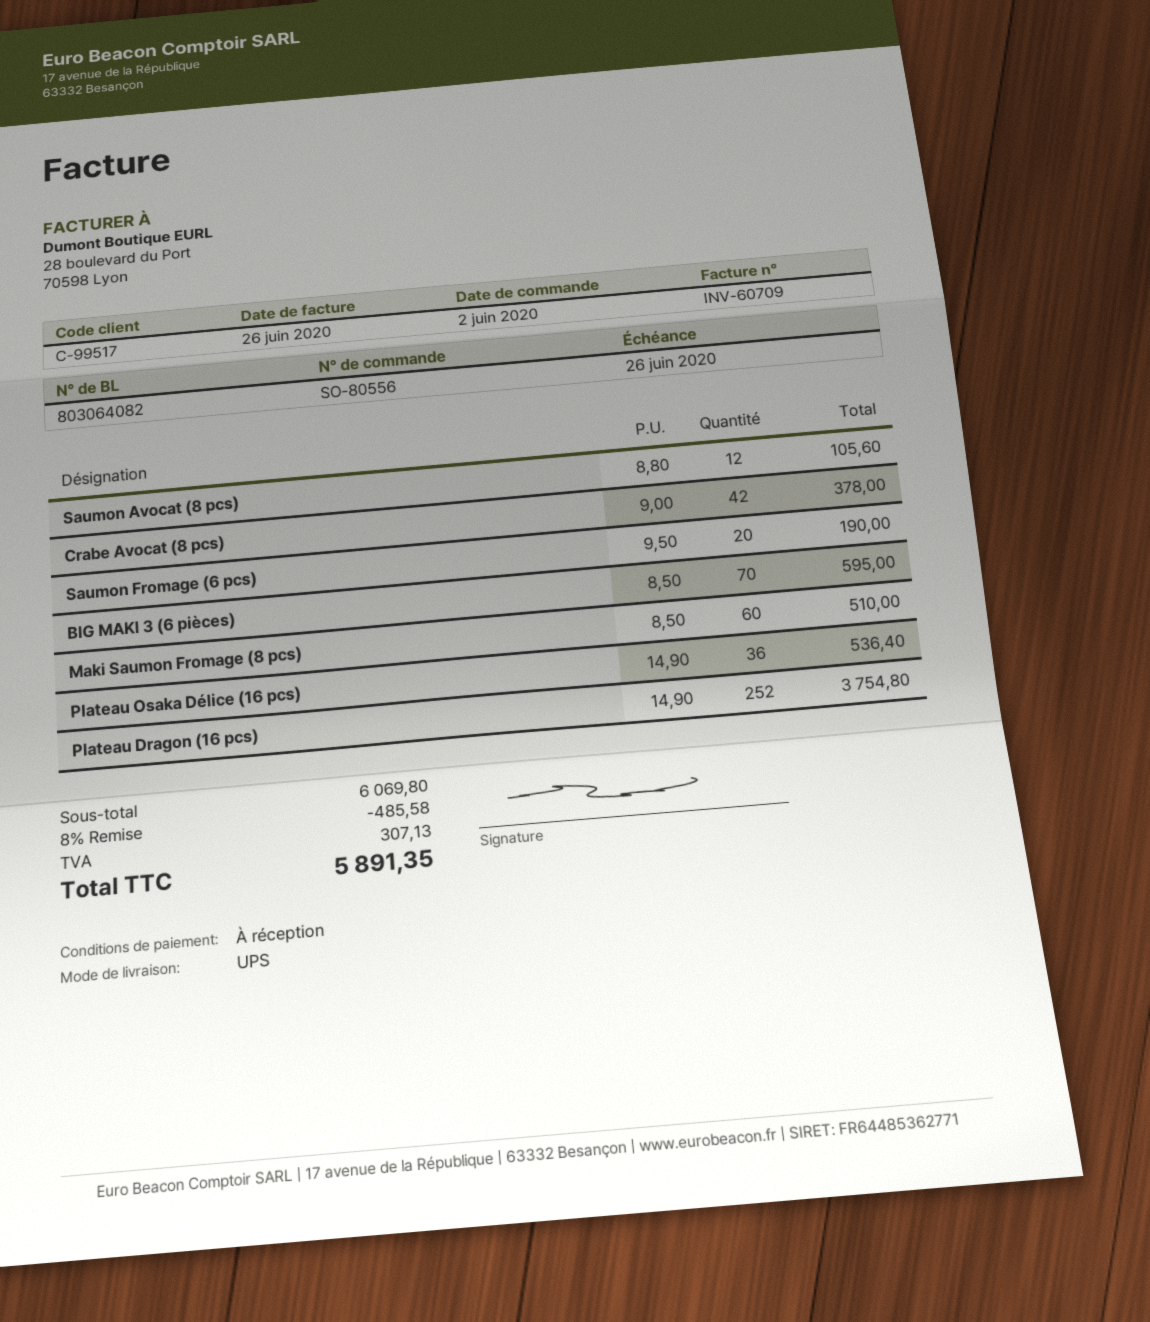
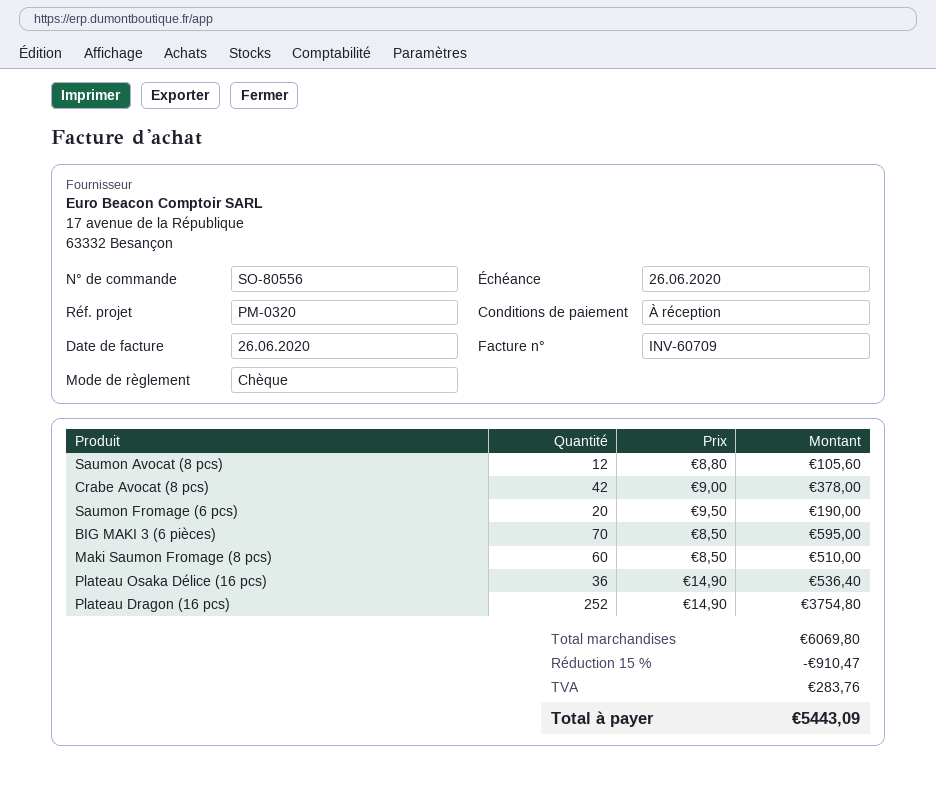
discount: 8% = 485.58 -> 15% = 910.47
tax: 307.13 -> 283.76
total: 5891.35 -> 5443.09

